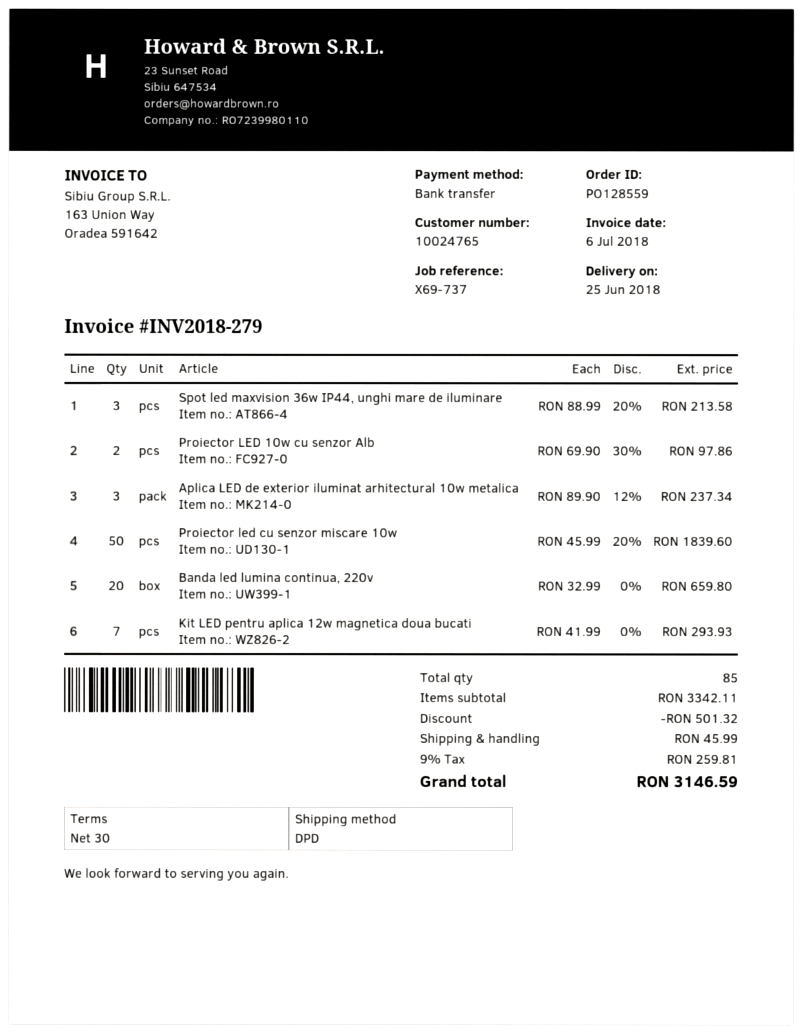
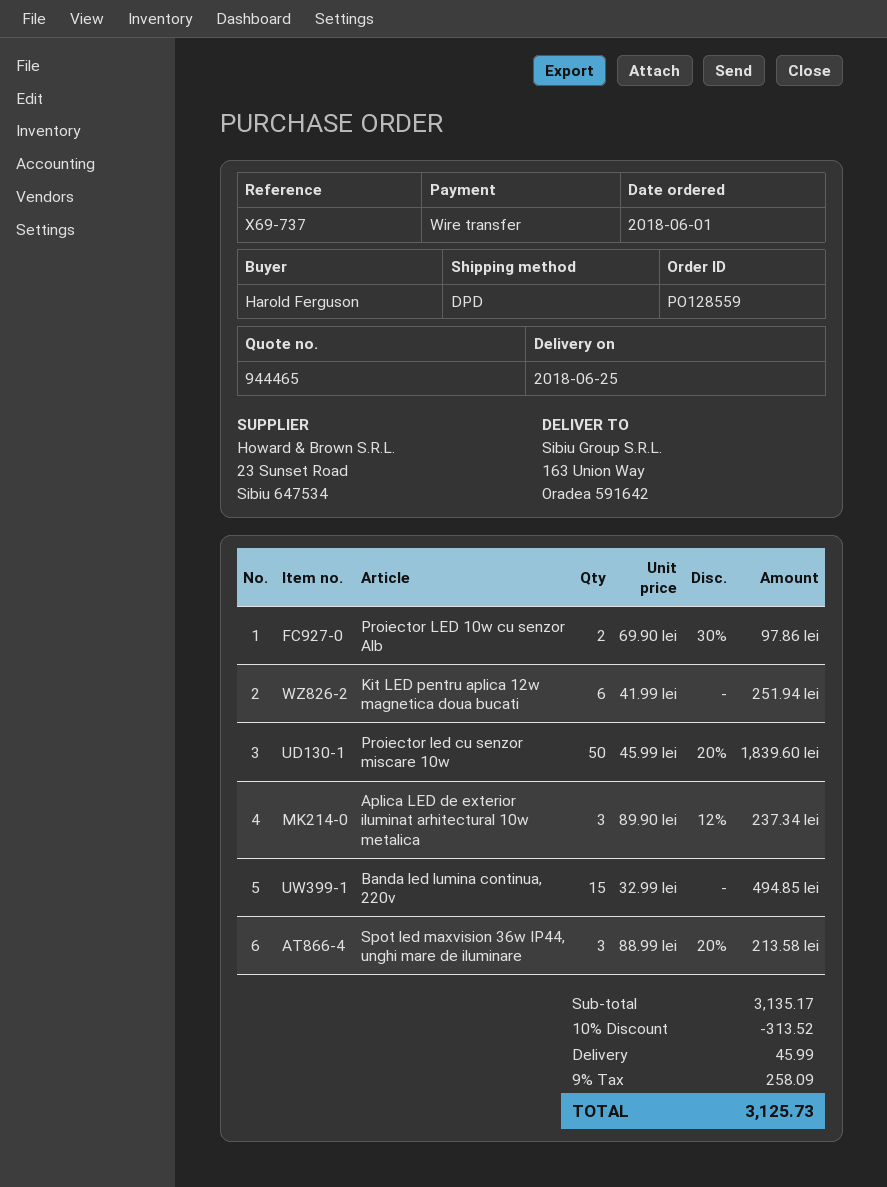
Banda led lumina continua, 220v: 20 x 32.99 = 659.80 -> 15 x 32.99 = 494.85
Kit LED pentru aplica 12w magnetica doua bucati: 7 x 41.99 = 293.93 -> 6 x 41.99 = 251.94
subtotal: 3342.11 -> 3135.17
discount: 501.32 -> 313.52
tax: 9% = 259.81 -> 9% = 258.09
total: 3146.59 -> 3125.73

